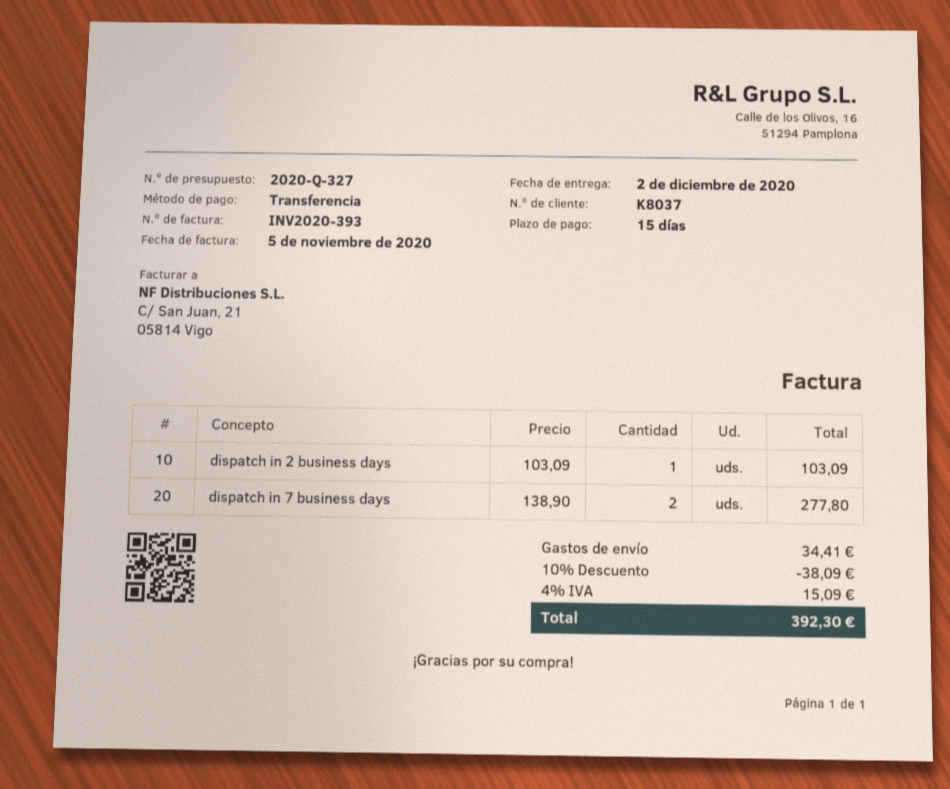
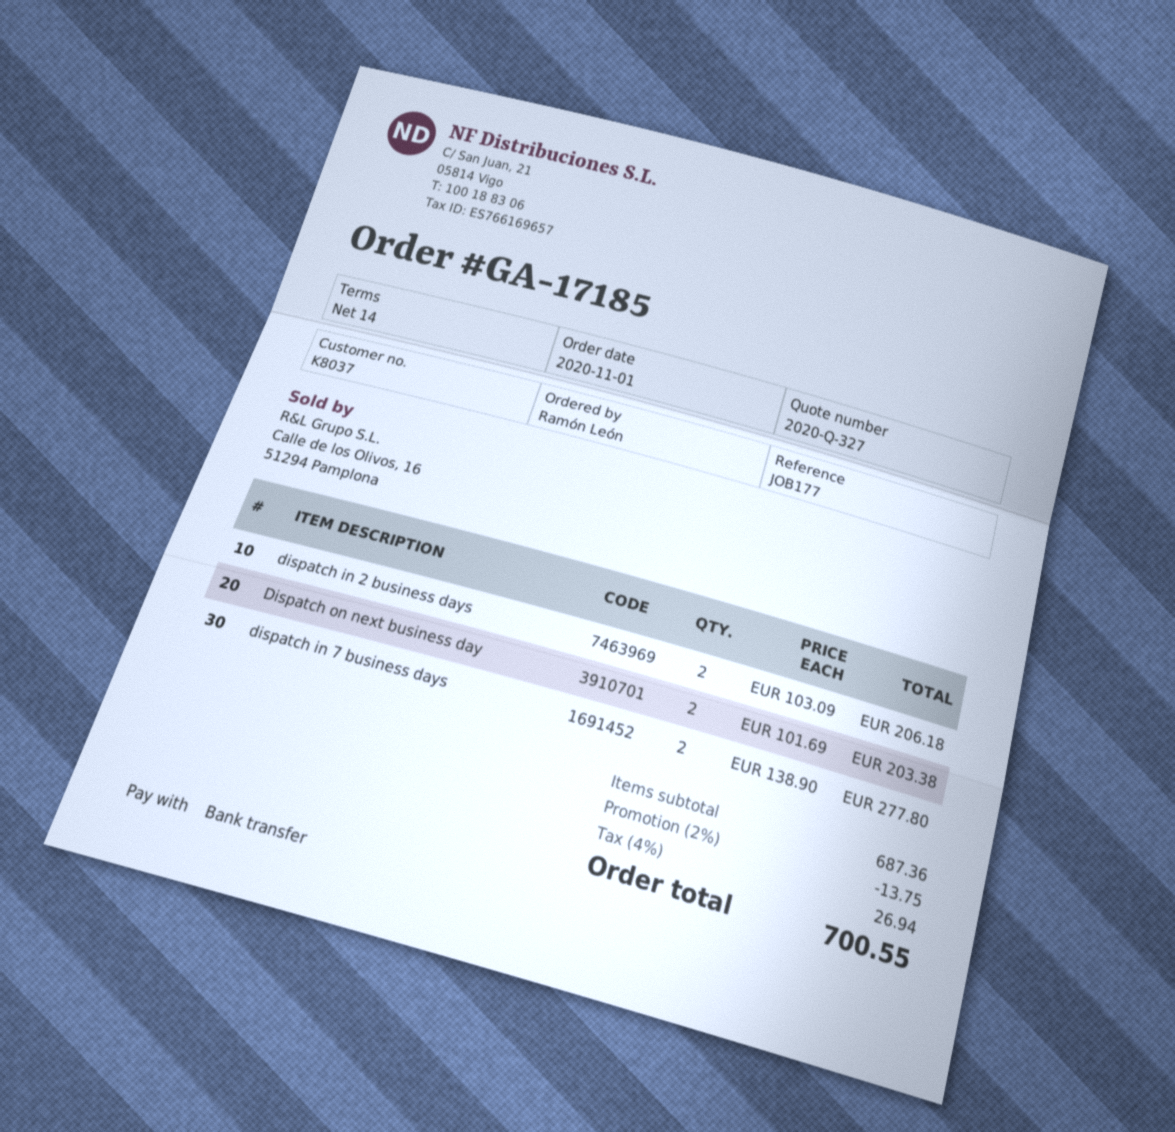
payment terms: 15 days -> 14 days
dispatch in 2 business days: 1 x 103.09 = 103.09 -> 2 x 103.09 = 206.18
Dispatch on next business day: none -> 2 x 101.69 = 203.38
discount: 10% = 38.09 -> 2% = 13.75
shipping: 34.41 -> none
tax: 4% = 15.09 -> 4% = 26.94
total: 392.30 -> 700.55

